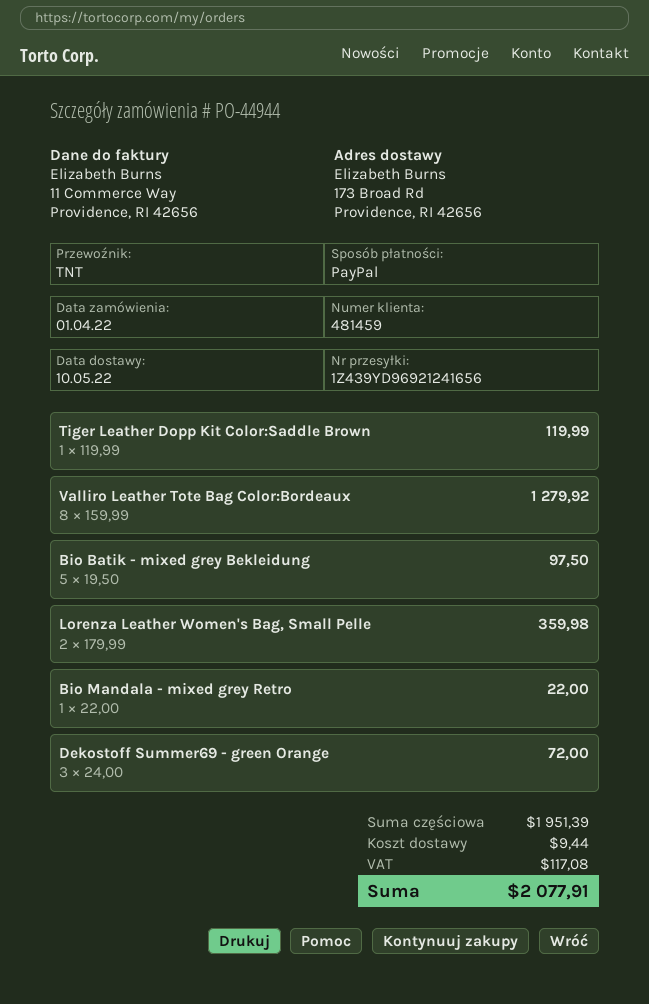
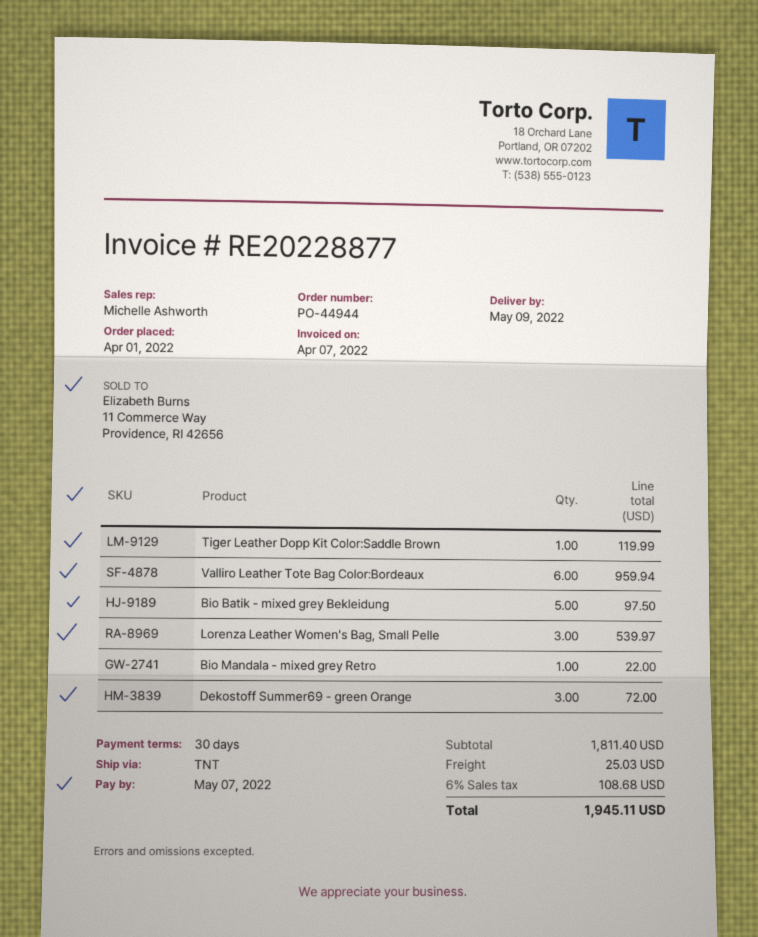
delivery date: 2022-05-10 -> 2022-05-09
Valliro Leather Tote Bag Color:Bordeaux: 8 for 1279.92 -> 6 for 959.94
Lorenza Leather Women's Bag, Small Pelle: 2 for 359.98 -> 3 for 539.97
subtotal: 1951.39 -> 1811.40
shipping: 9.44 -> 25.03
tax: 117.08 -> 108.68
total: 2077.91 -> 1945.11

